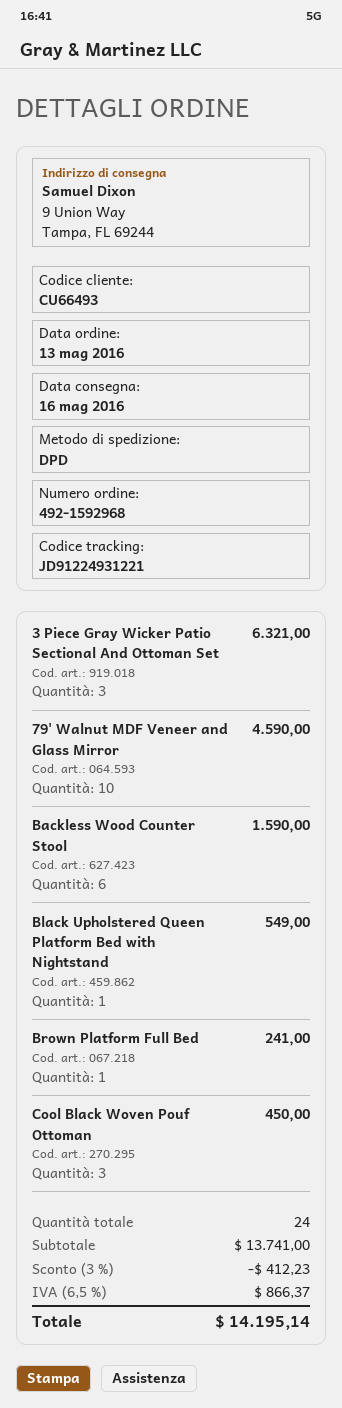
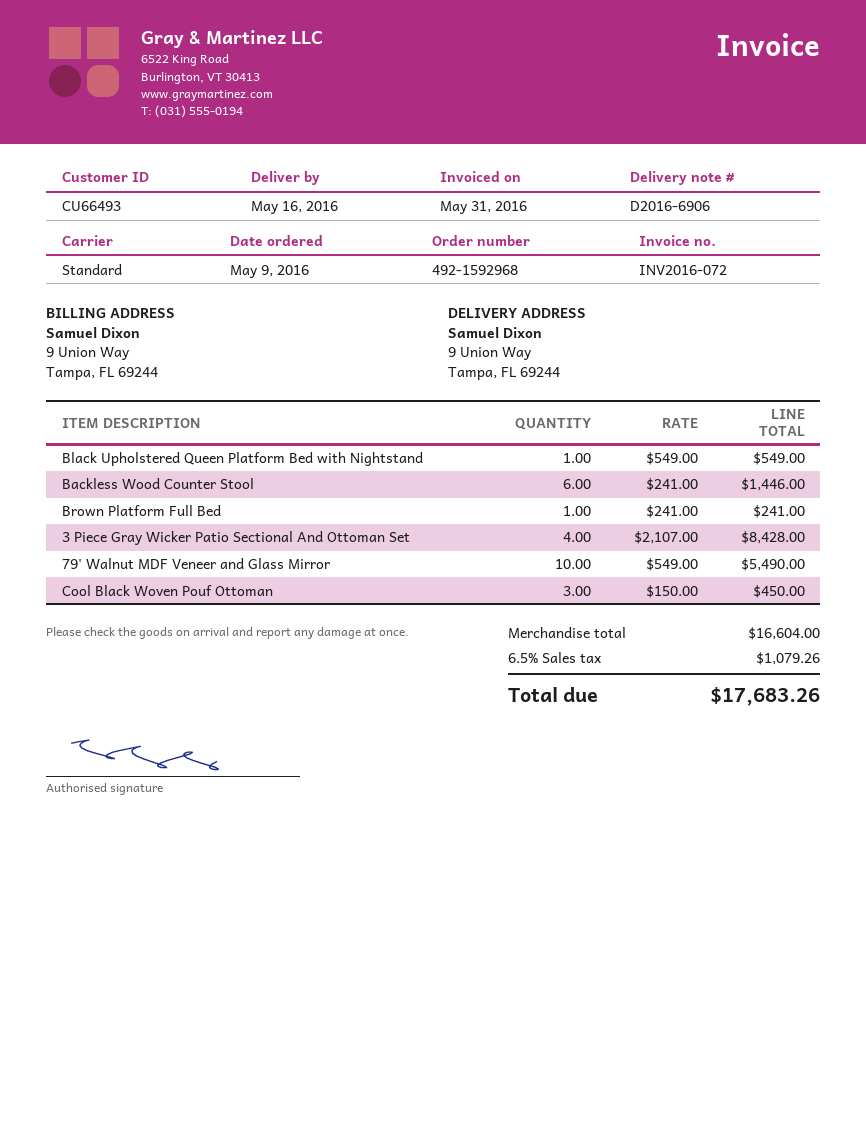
order date: 2016-05-13 -> 2016-05-09
shipping method: DPD -> standard
3 Piece Gray Wicker Patio Sectional And Ottoman Set: 3 for 6321.00 -> 4 for 8428.00
79' Walnut MDF Veneer and Glass Mirror: 10 for 4590.00 -> 10 for 5490.00
Backless Wood Counter Stool: 6 for 1590.00 -> 6 for 1446.00
subtotal: 13741.00 -> 16604.00
discount: 3% = 412.23 -> none
tax: 6.5% = 866.37 -> 6.5% = 1079.26
total: 14195.14 -> 17683.26

